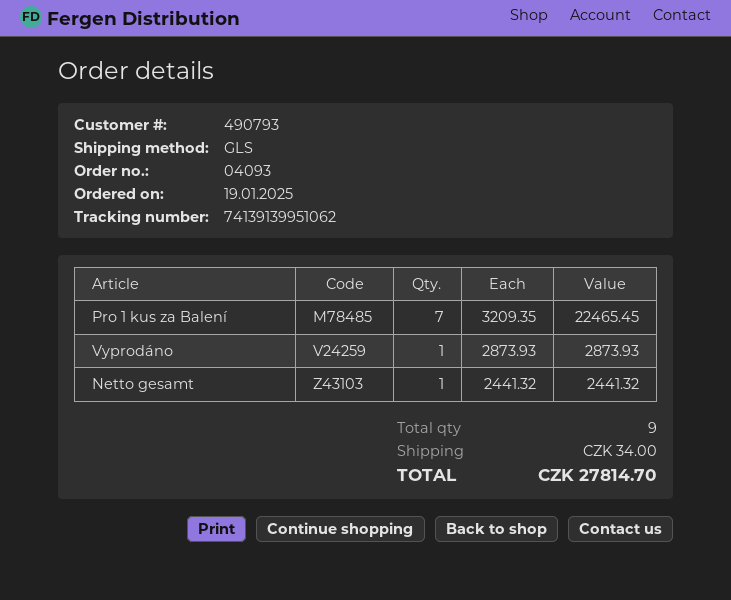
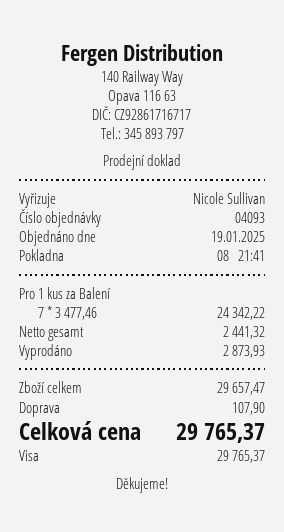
Pro 1 kus za Balení: 7 x 3209.35 = 22465.45 -> 7 x 3477.46 = 24342.22
shipping: 34.00 -> 107.90
total: 27814.70 -> 29765.37

